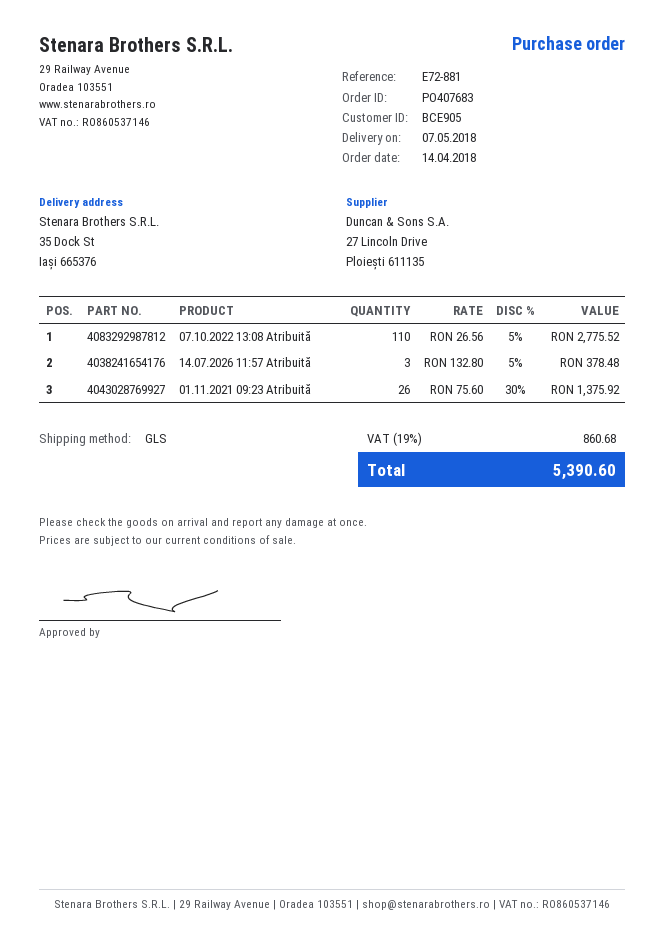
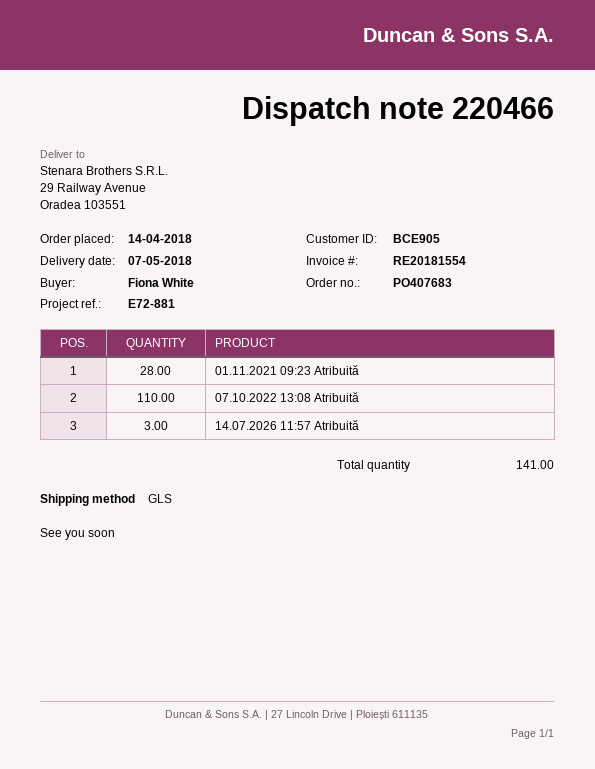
ship to: 35 Dock St, Iași 665376 -> 29 Railway Avenue, Oradea 103551
01.11.2021 09:23 Atribuită: 26 -> 28

